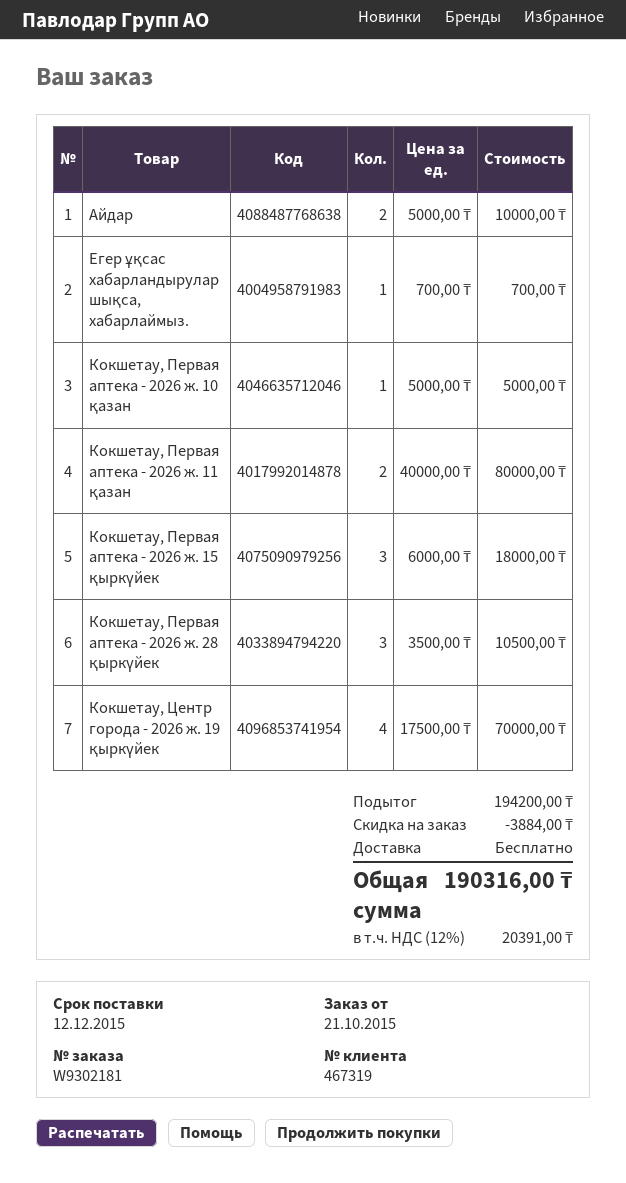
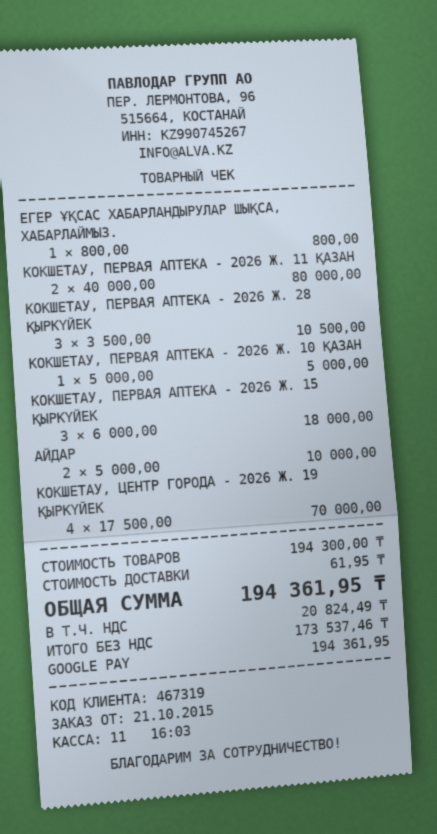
Егер ұқсас хабарландырулар шықса, хабарлаймыз.: 1 x 700.00 = 700.00 -> 1 x 800.00 = 800.00
subtotal: 194200.00 -> 194300.00
discount: 3884.00 -> none
shipping: 0.00 -> 61.95
tax: 20391.00 -> 20824.49
total: 190316.00 -> 194361.95

